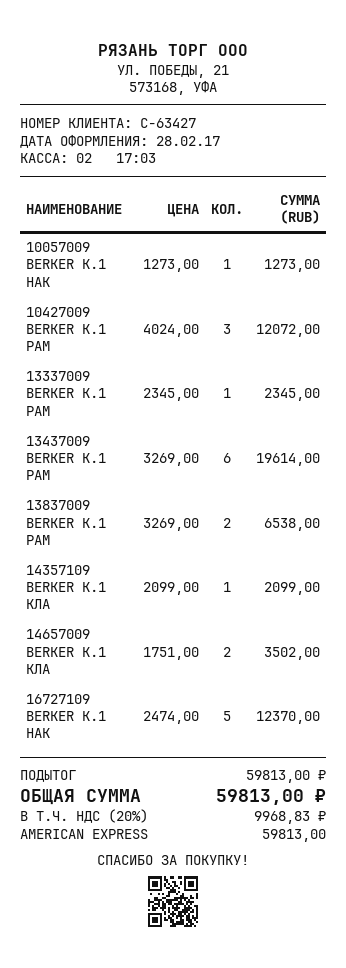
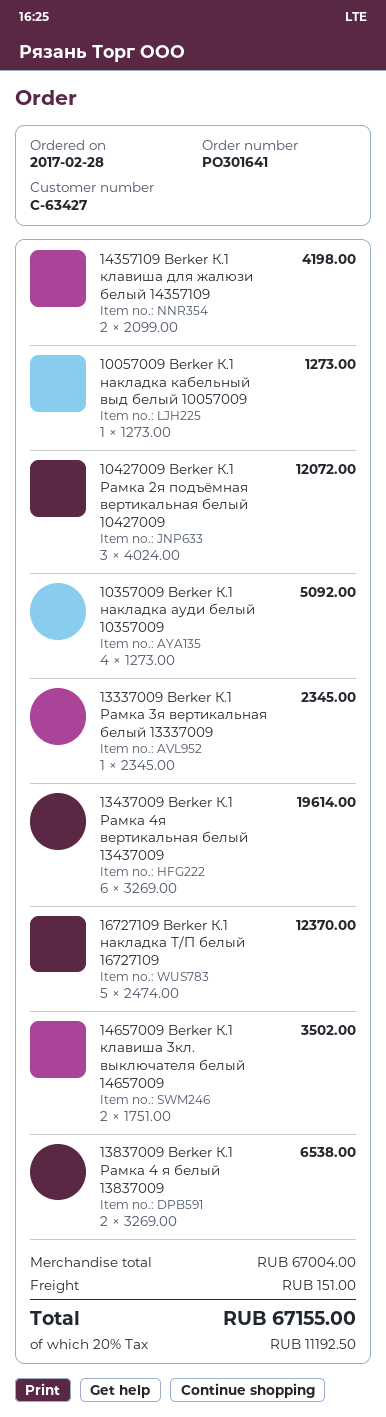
14357109 BERKER К.1 КЛА: 1 x 2099.00 = 2099.00 -> 2 x 2099.00 = 4198.00
10357009 Berker К.1 накладка ауди белый 10357009: none -> 4 x 1273.00 = 5092.00
subtotal: 59813.00 -> 67004.00
shipping: none -> 151.00
tax: 20% = 9968.83 -> 20% = 11192.50
total: 59813.00 -> 67155.00

